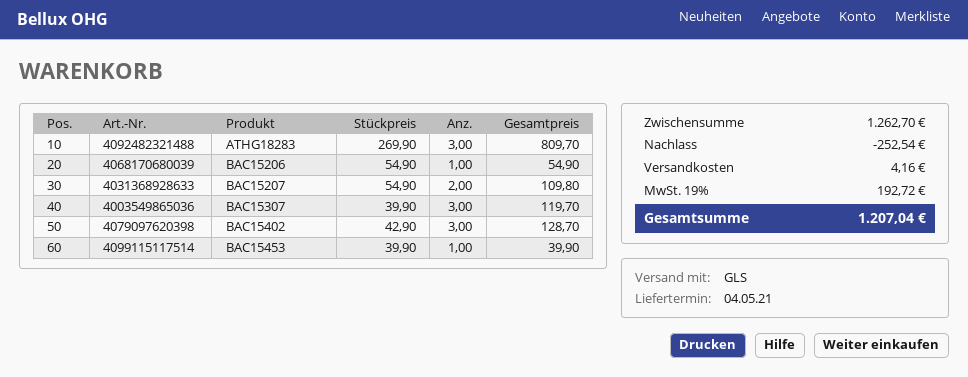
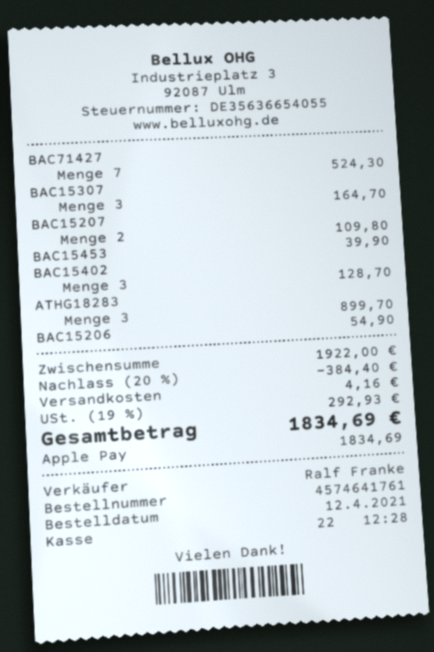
ATHG18283: 3 for 809.70 -> 3 for 899.70
BAC15307: 3 for 119.70 -> 3 for 164.70
BAC71427: none -> 7 for 524.30
subtotal: 1262.70 -> 1922.00
discount: 252.54 -> 384.40
tax: 19% = 192.72 -> 19% = 292.93
total: 1207.04 -> 1834.69

